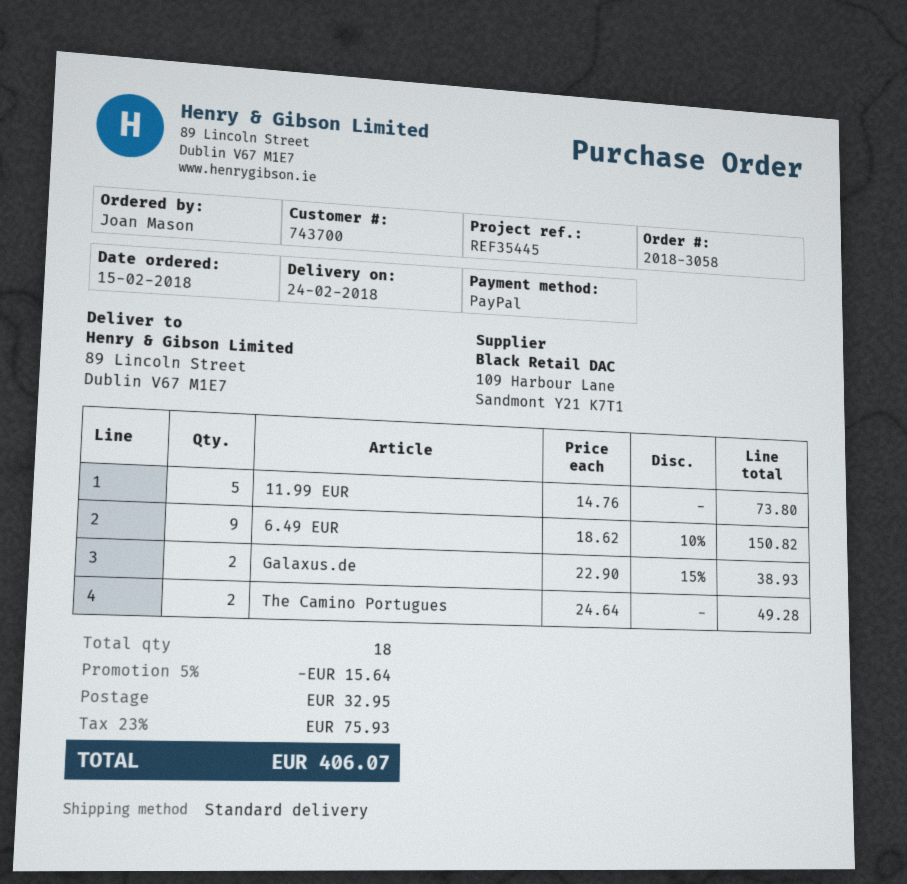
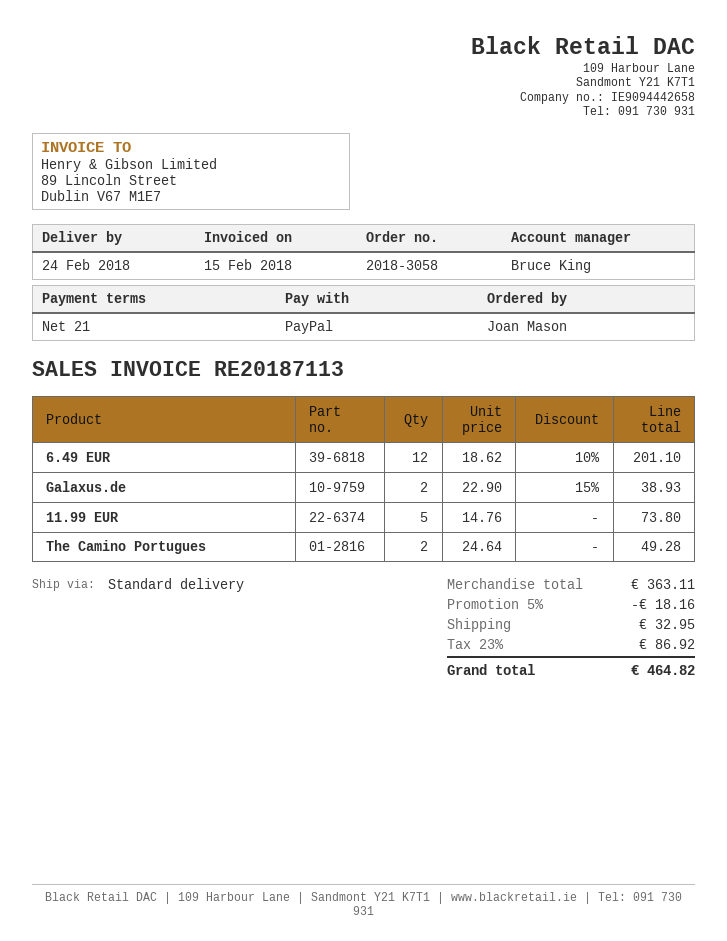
6.49 EUR: 9 x 18.62 - 10% = 150.82 -> 12 x 18.62 - 10% = 201.10
discount: 5% = 15.64 -> 5% = 18.16
tax: 23% = 75.93 -> 23% = 86.92
total: 406.07 -> 464.82

